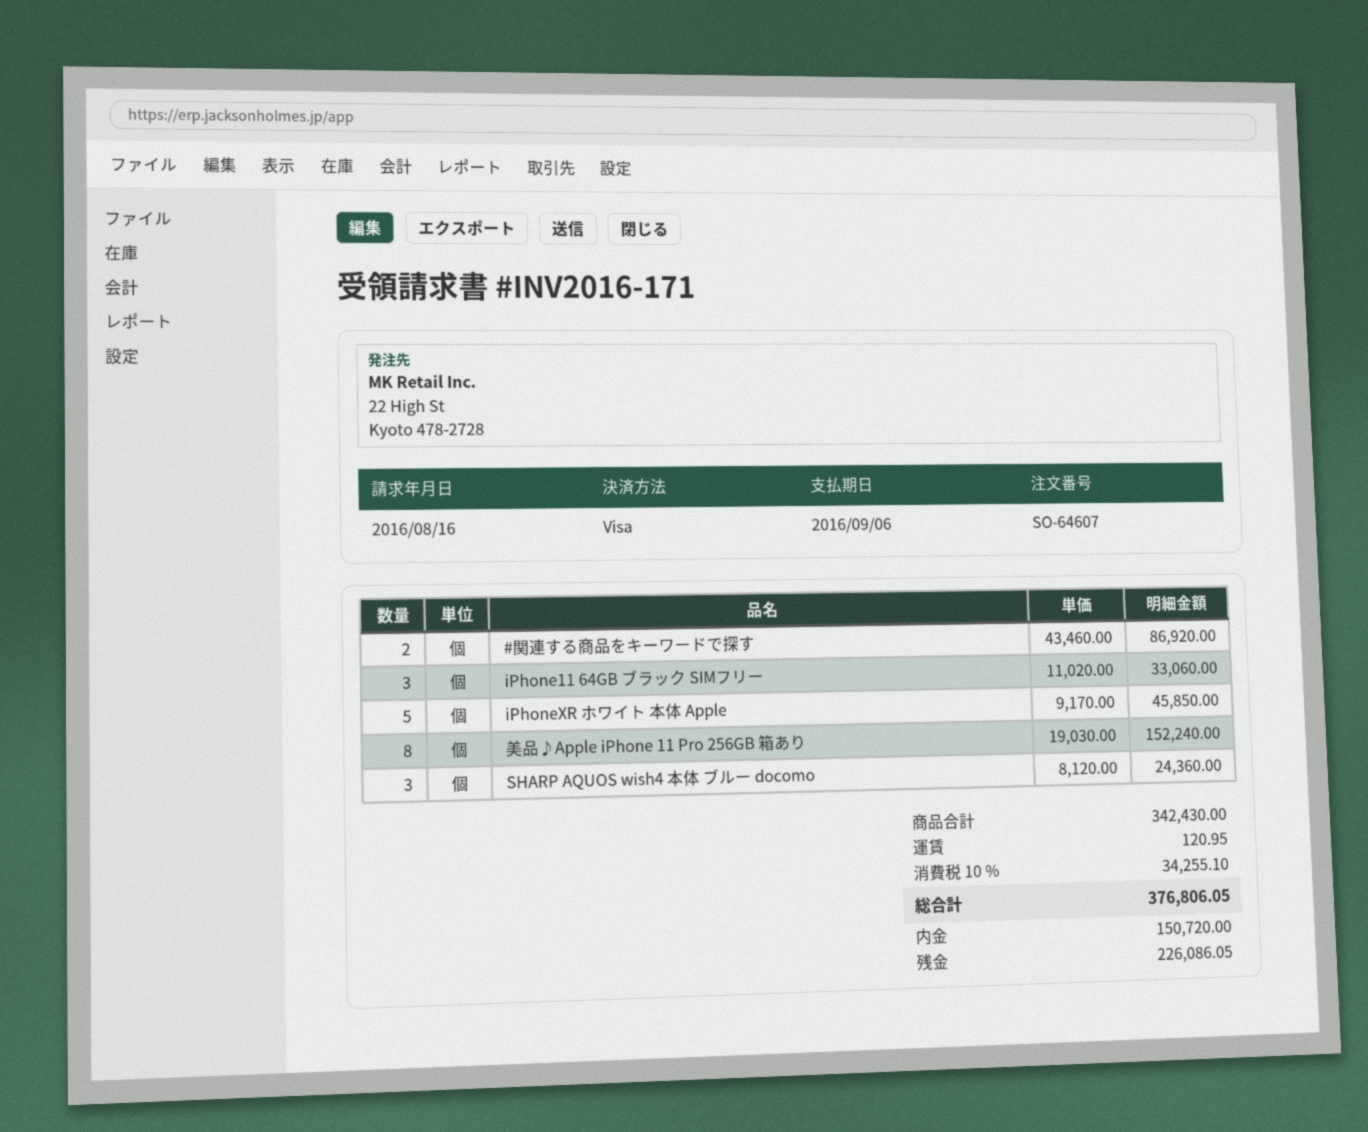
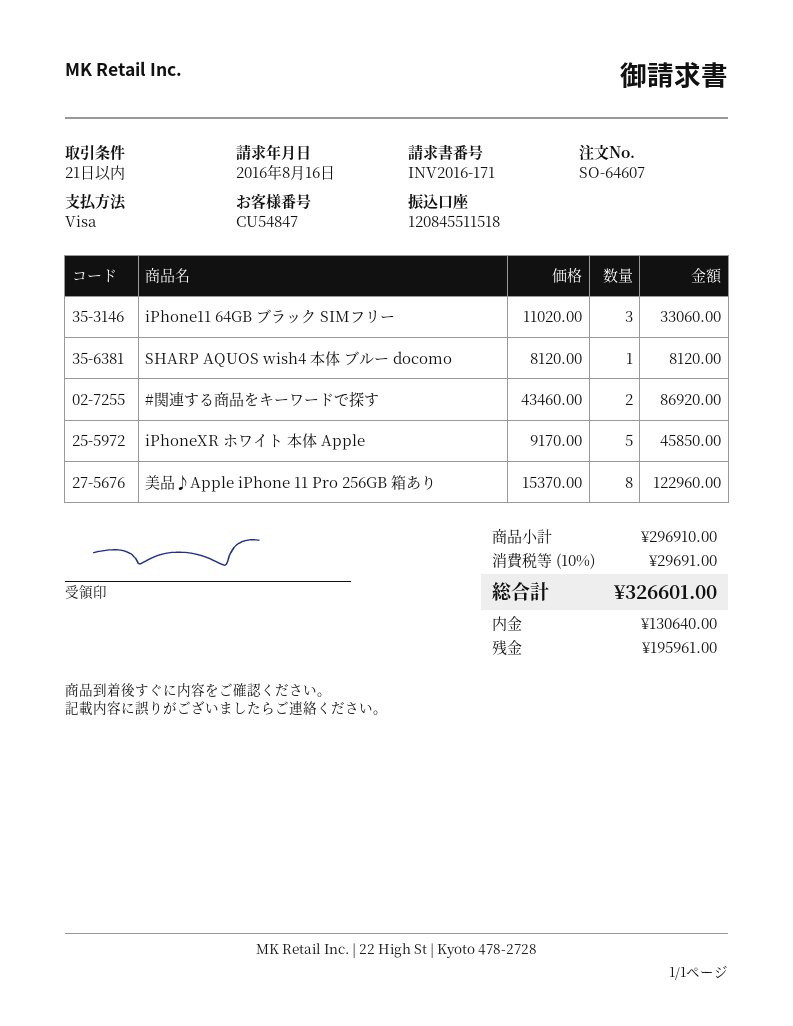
美品♪Apple iPhone 11 Pro 256GB 箱あり: 8 x 19030.00 = 152240.00 -> 8 x 15370.00 = 122960.00
SHARP AQUOS wish4 本体 ブルー docomo: 3 x 8120.00 = 24360.00 -> 1 x 8120.00 = 8120.00
subtotal: 342430.00 -> 296910.00
shipping: 120.95 -> none
tax: 10% = 34255.10 -> 10% = 29691.00
total: 376806.05 -> 326601.00
deposit: 150720.00 -> 130640.00
balance: 226086.05 -> 195961.00

